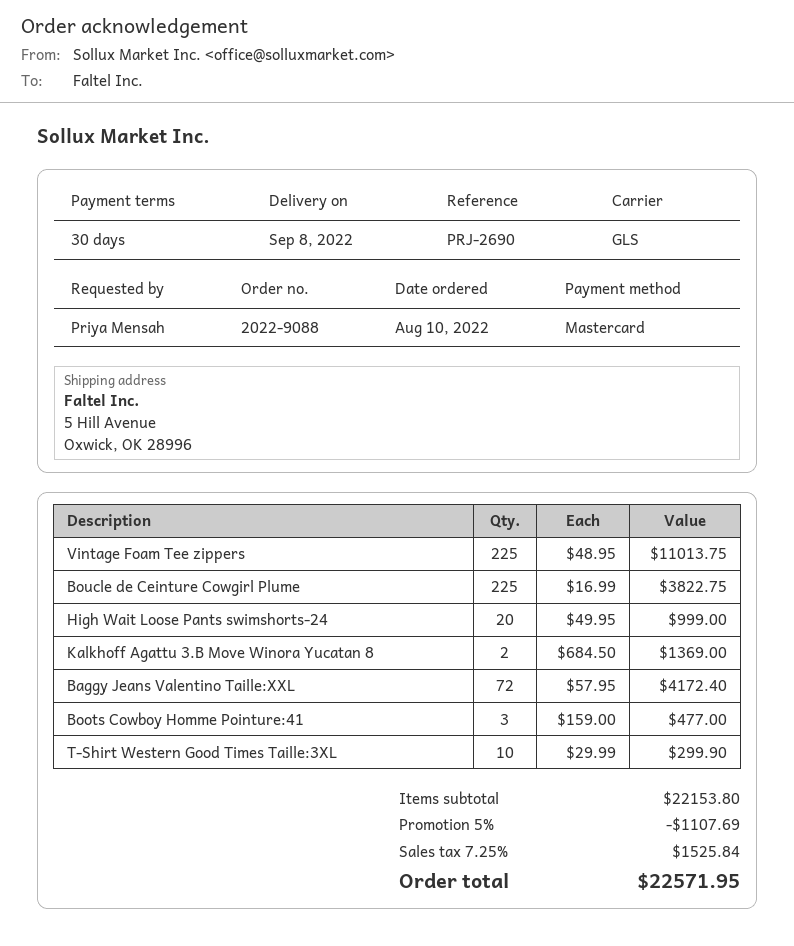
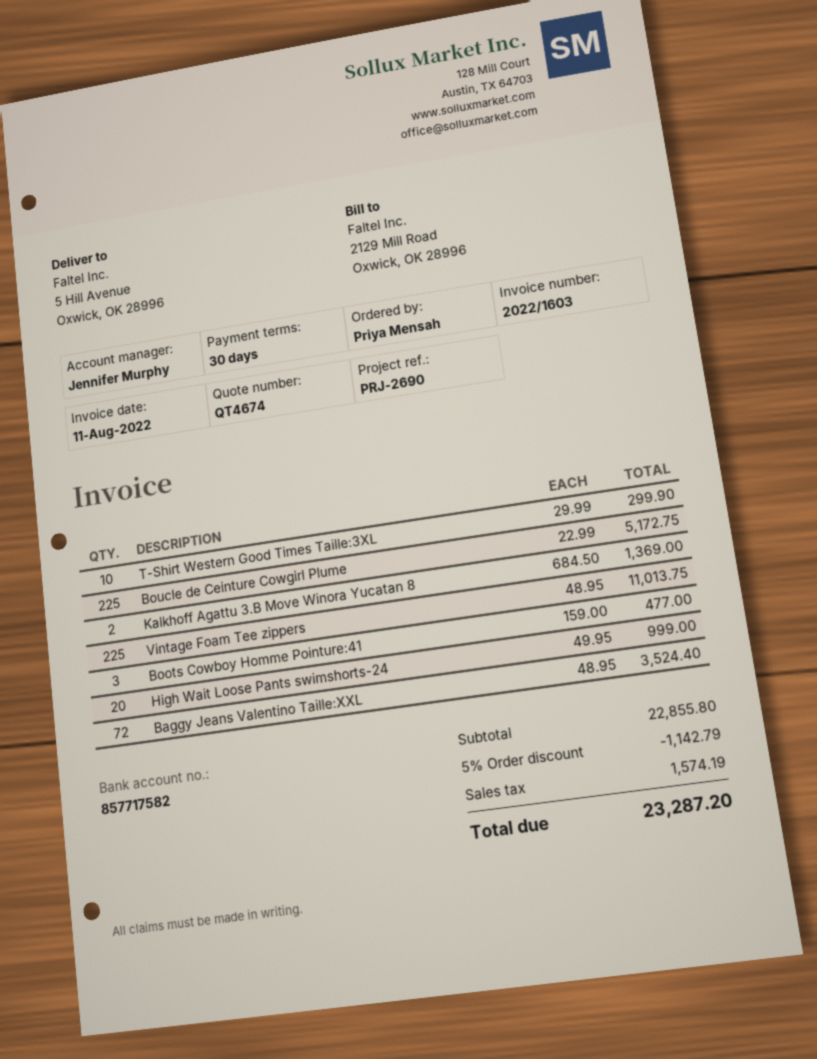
Boucle de Ceinture Cowgirl Plume: 225 x 16.99 = 3822.75 -> 225 x 22.99 = 5172.75
Baggy Jeans Valentino Taille:XXL: 72 x 57.95 = 4172.40 -> 72 x 48.95 = 3524.40
subtotal: 22153.80 -> 22855.80
discount: 5% = 1107.69 -> 5% = 1142.79
tax: 1525.84 -> 1574.19
total: 22571.95 -> 23287.20

